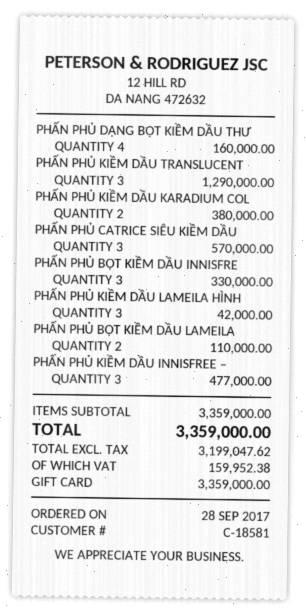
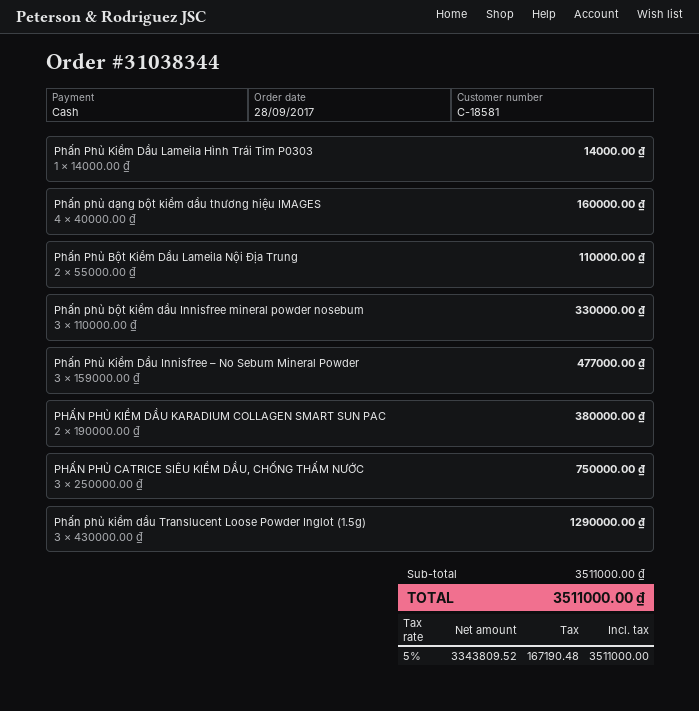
payment method: gift card -> cash
PHẤN PHỦ CATRICE SIÊU KIỀM DẦU: 3 for 570000.00 -> 3 for 750000.00
PHẤN PHỦ KIỀM DẦU LAMEILA HÌNH: 3 for 42000.00 -> 1 for 14000.00
subtotal: 3359000.00 -> 3511000.00
net: 3199047.62 -> 3343809.52
tax: 159952.38 -> 167190.48
total: 3359000.00 -> 3511000.00

